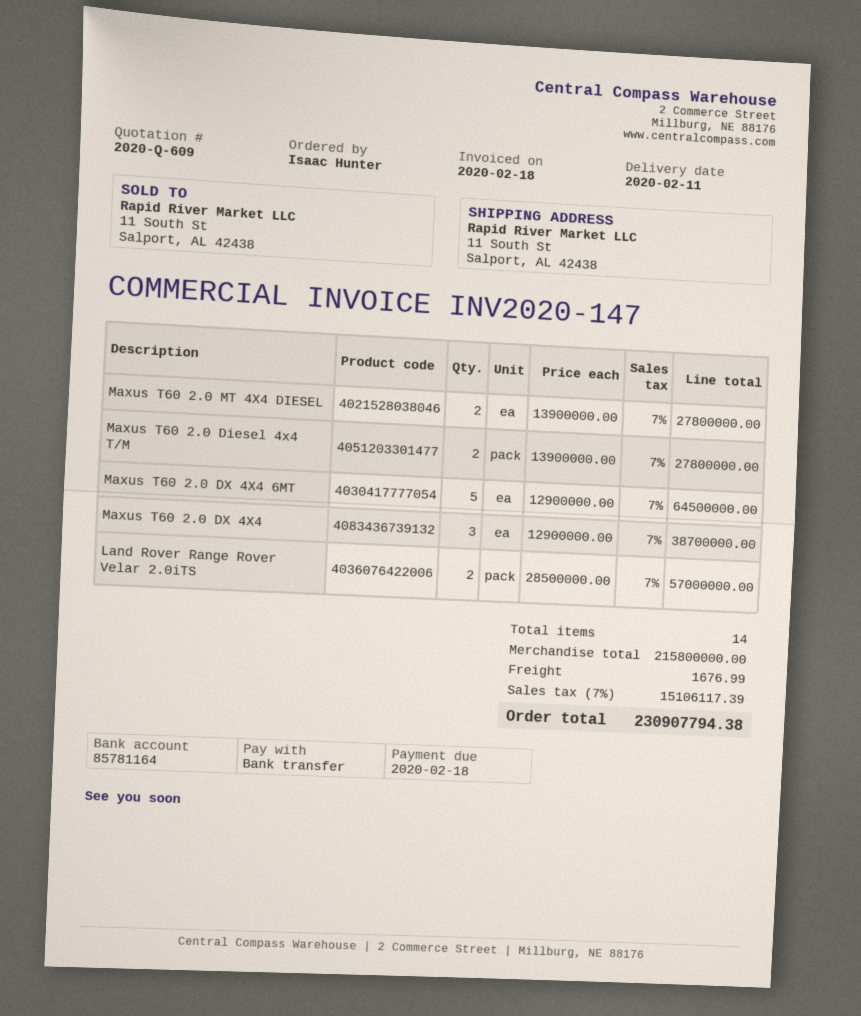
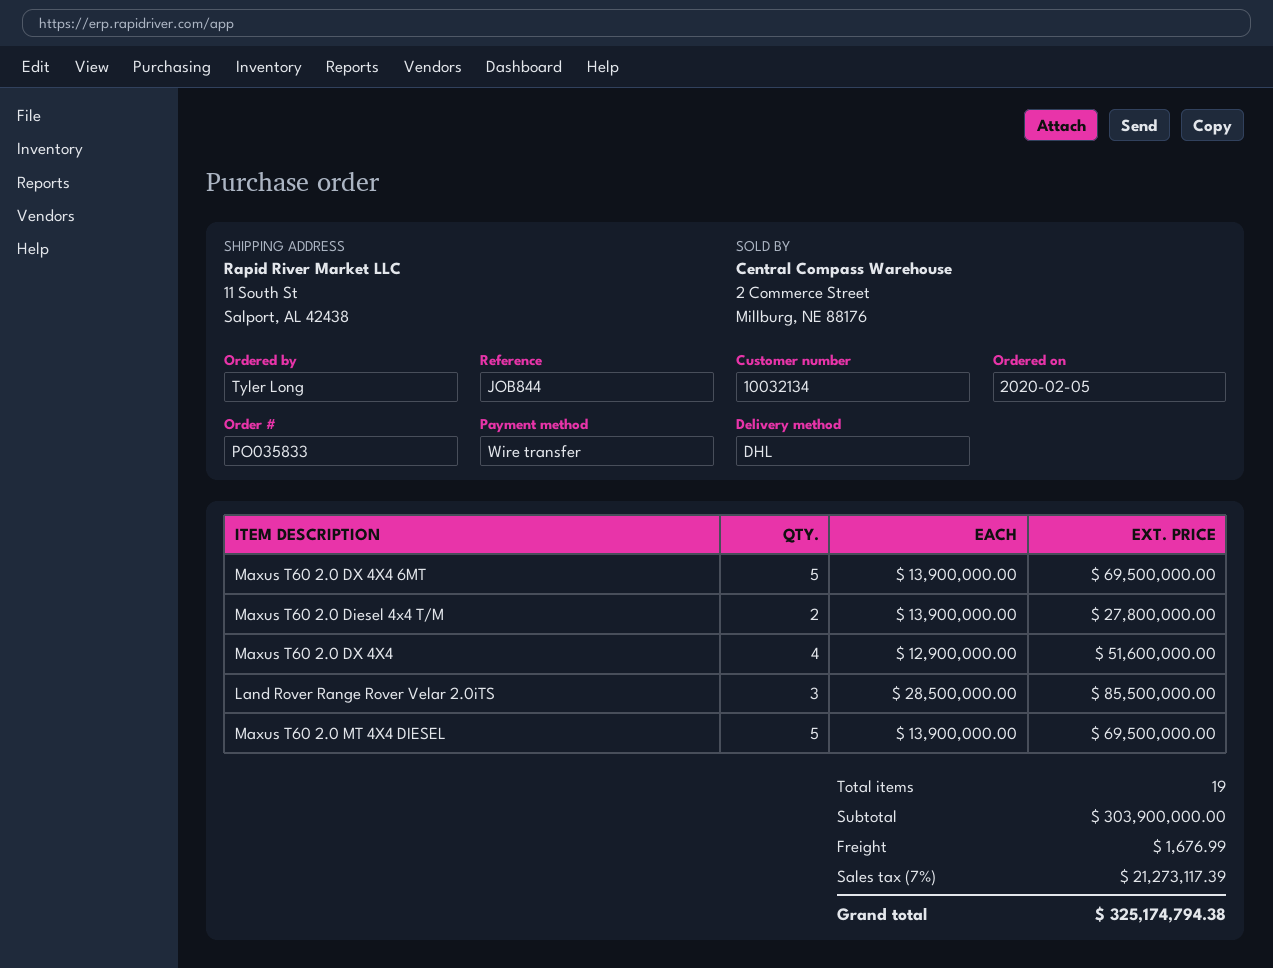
ordered by: Isaac Hunter -> Tyler Long
Maxus T60 2.0 MT 4X4 DIESEL: 2 x 13900000.00 = 27800000.00 -> 5 x 13900000.00 = 69500000.00
Maxus T60 2.0 DX 4X4 6MT: 5 x 12900000.00 = 64500000.00 -> 5 x 13900000.00 = 69500000.00
Maxus T60 2.0 DX 4X4: 3 x 12900000.00 = 38700000.00 -> 4 x 12900000.00 = 51600000.00
Land Rover Range Rover Velar 2.0iTS: 2 x 28500000.00 = 57000000.00 -> 3 x 28500000.00 = 85500000.00
total quantity: 14 -> 19
subtotal: 215800000.00 -> 303900000.00
tax: 7% = 15106117.39 -> 7% = 21273117.39
total: 230907794.38 -> 325174794.38

